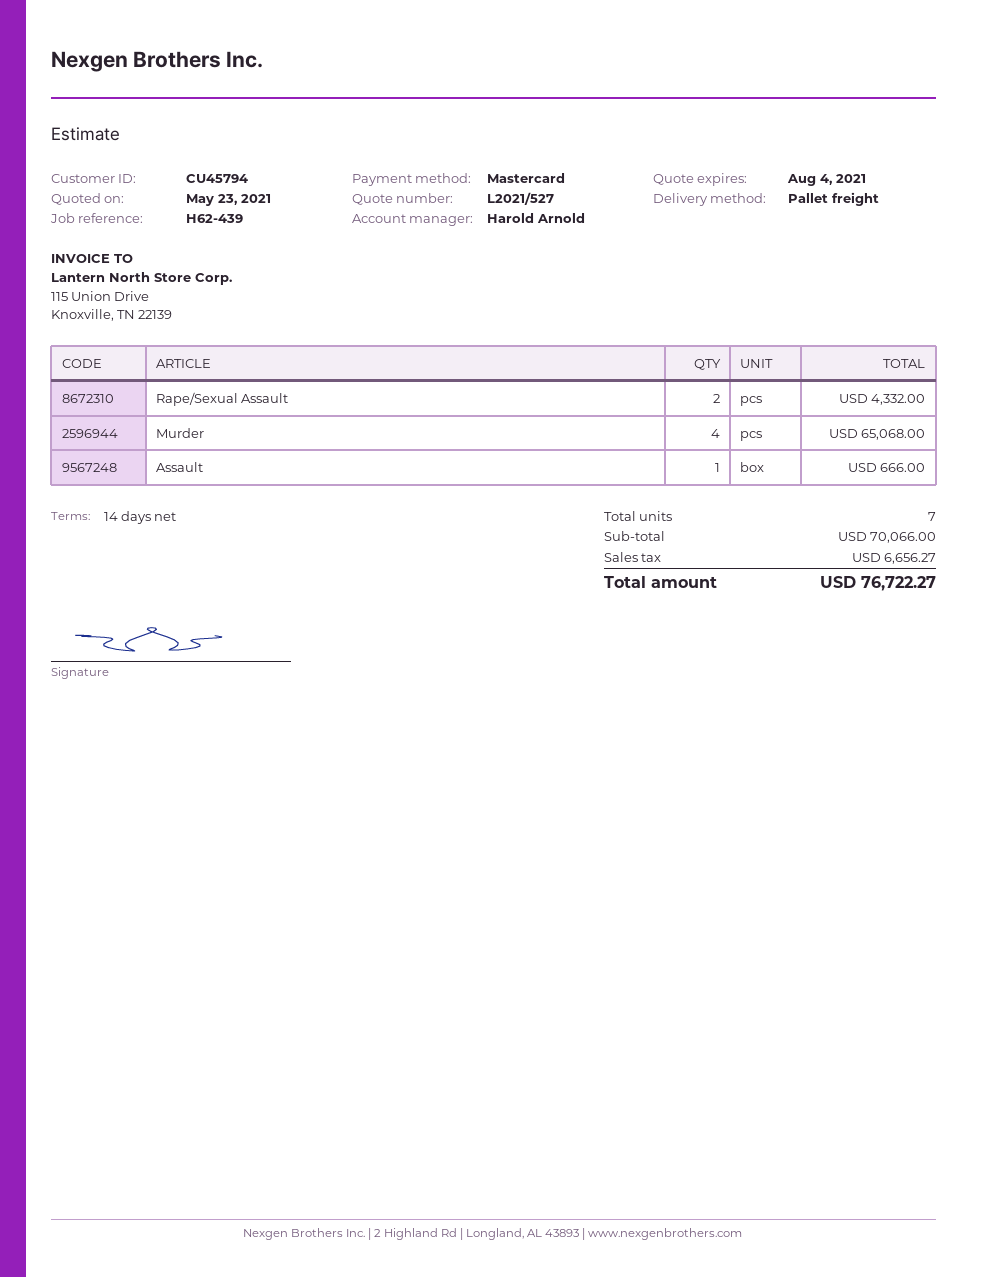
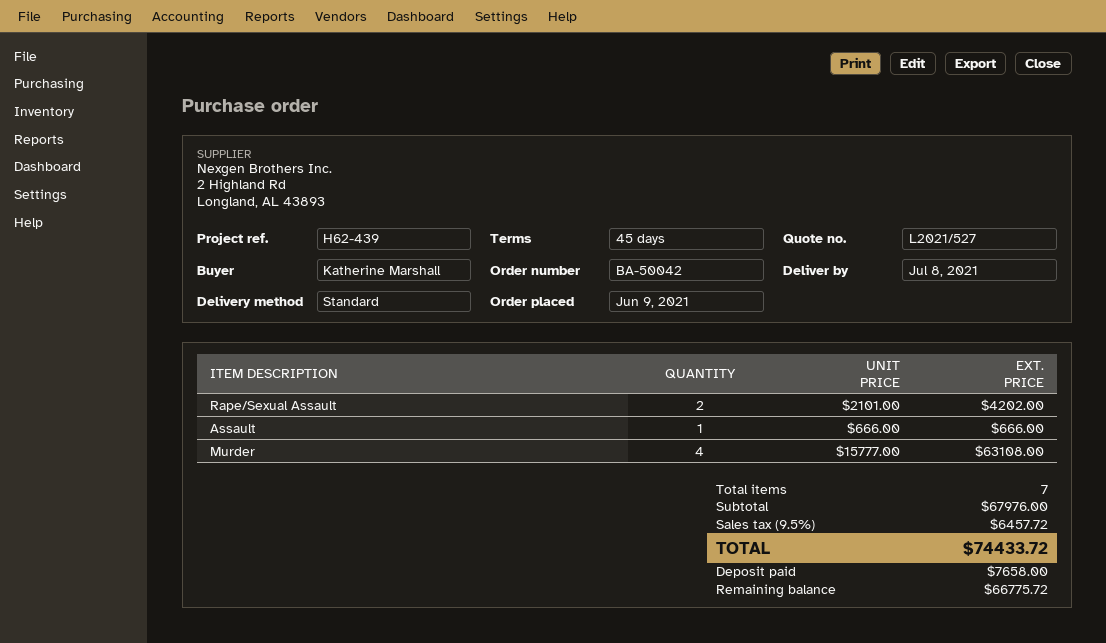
payment terms: 14 days -> 45 days
shipping method: pallet freight -> standard
Rape/Sexual Assault: 2 for 4332.00 -> 2 for 4202.00
Murder: 4 for 65068.00 -> 4 for 63108.00
subtotal: 70066.00 -> 67976.00
tax: 6656.27 -> 6457.72
total: 76722.27 -> 74433.72

